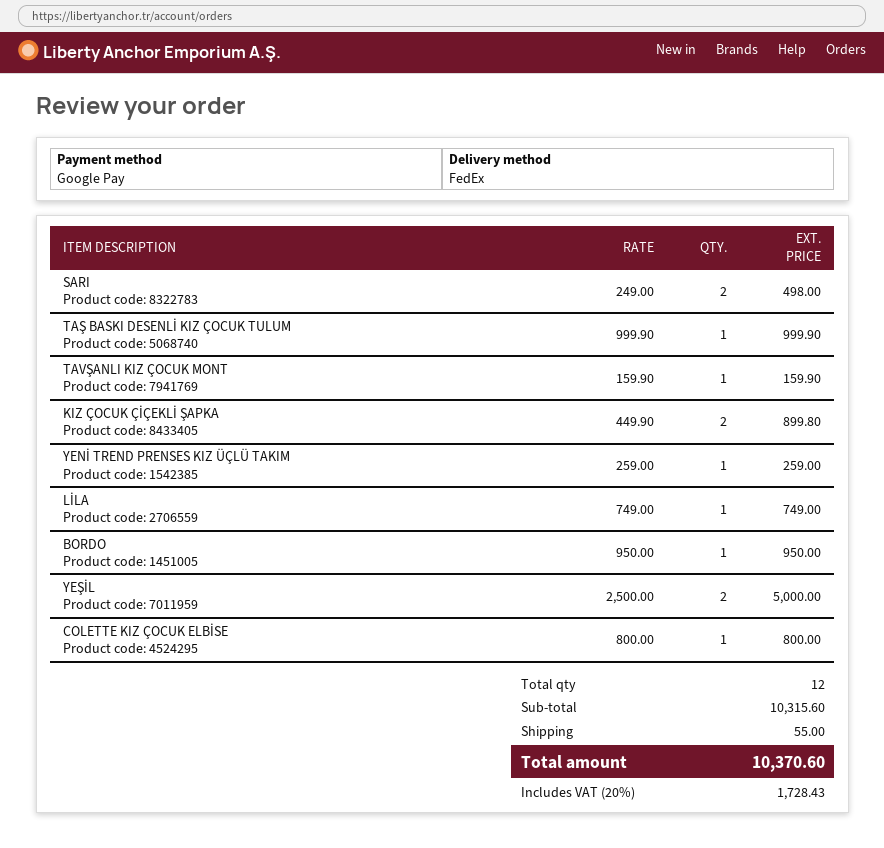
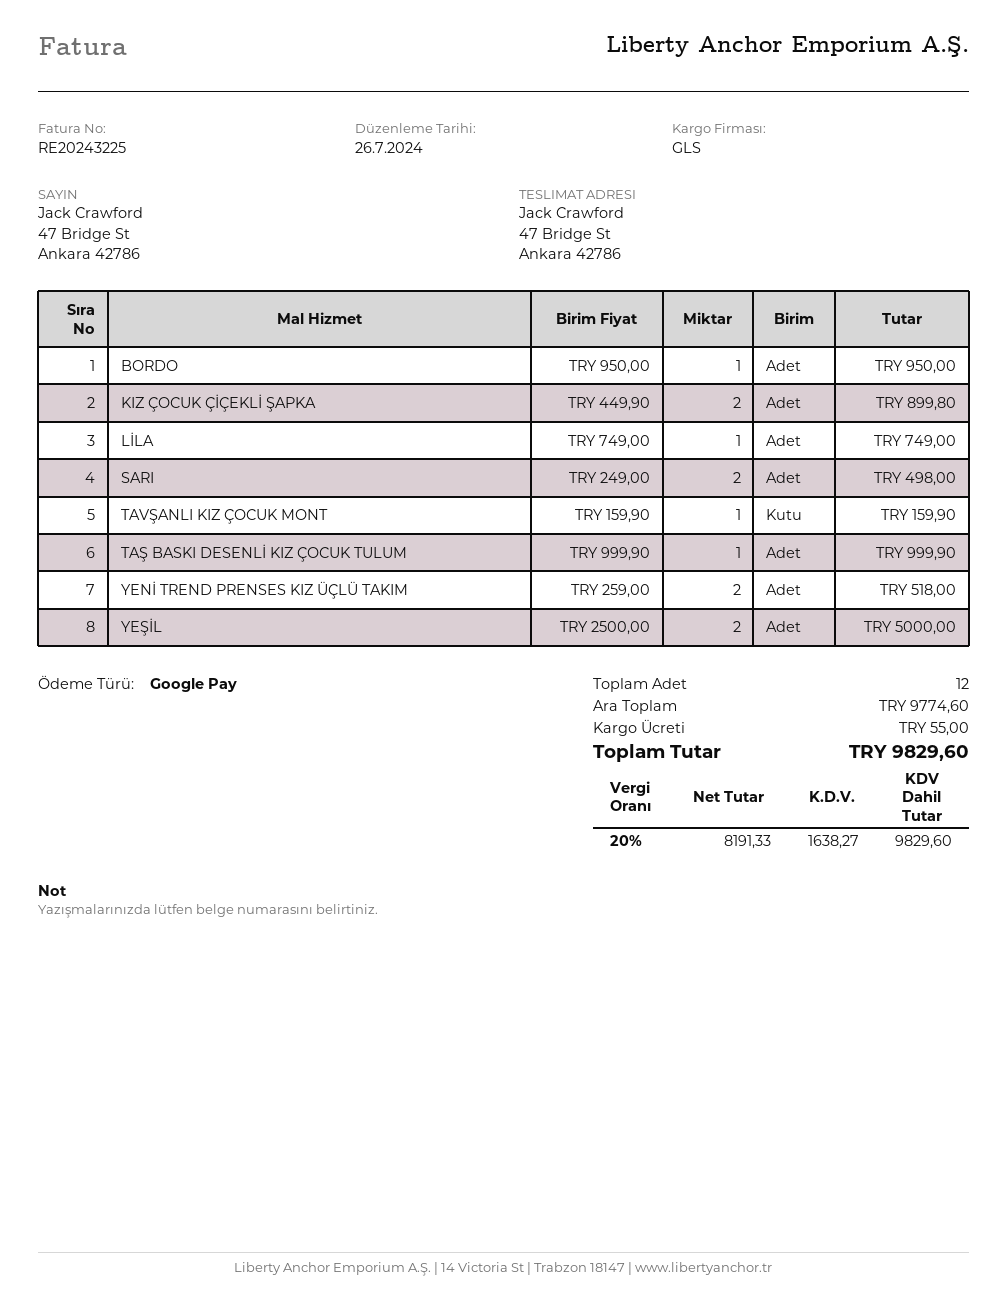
shipping method: FedEx -> GLS
YENİ TREND PRENSES KIZ ÜÇLÜ TAKIM: 1 x 259.00 = 259.00 -> 2 x 259.00 = 518.00
COLETTE KIZ ÇOCUK ELBİSE: 1 x 800.00 = 800.00 -> none
subtotal: 10315.60 -> 9774.60
tax: 20% = 1728.43 -> 20% = 1638.27
total: 10370.60 -> 9829.60

